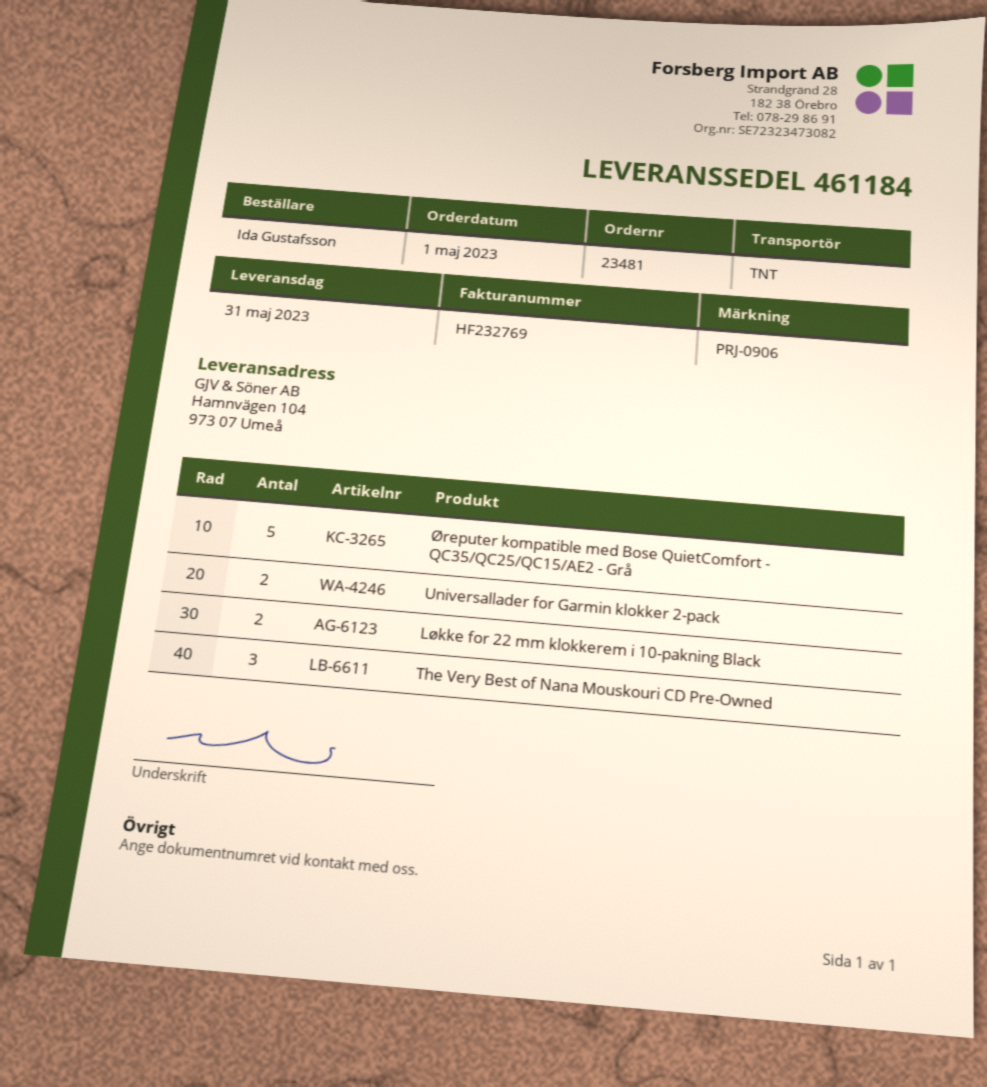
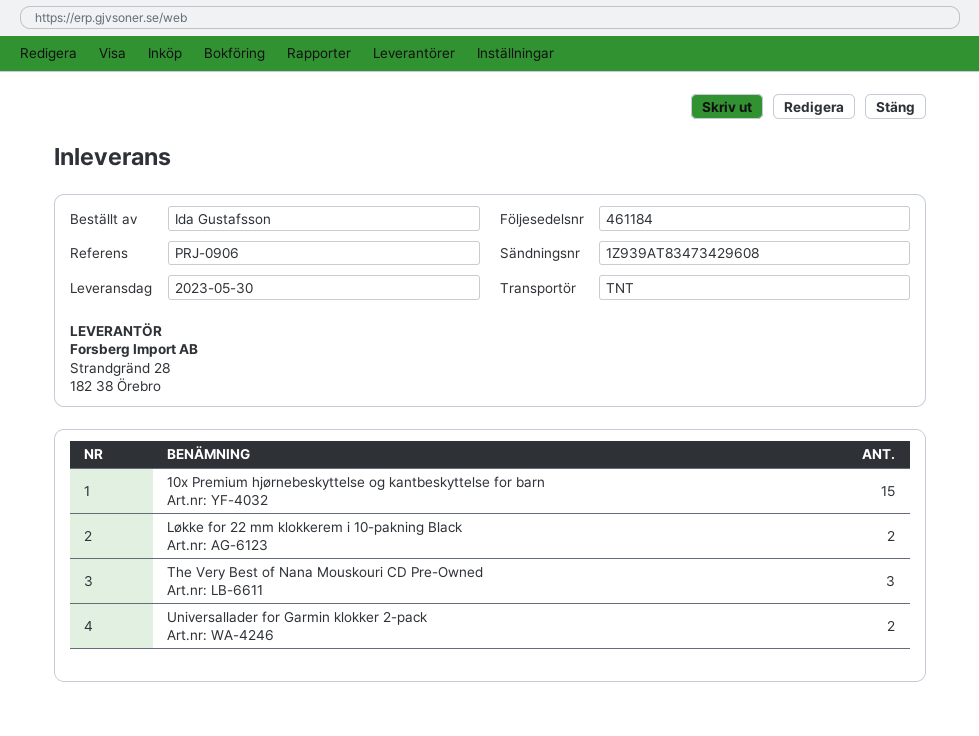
delivery date: 2023-05-31 -> 2023-05-30
Øreputer kompatible med Bose QuietComfort - QC35/QC25/QC15/AE2 - Grå: 5 -> none
10x Premium hjørnebeskyttelse og kantbeskyttelse for barn: none -> 15

